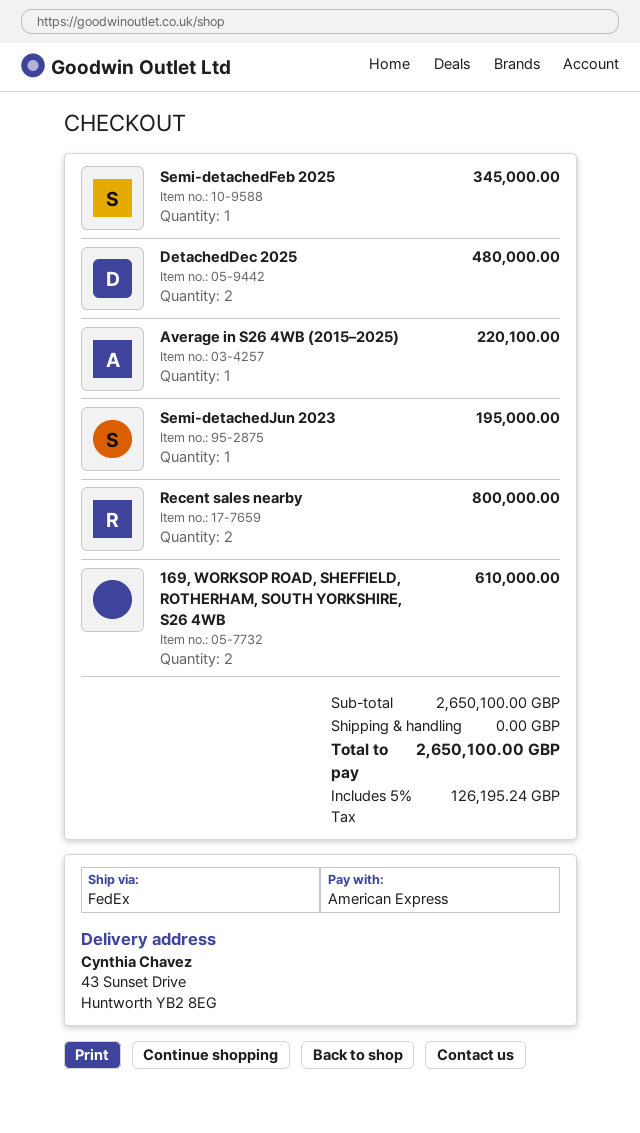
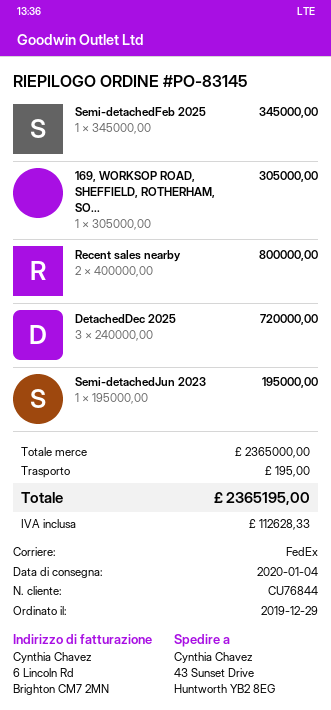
DetachedDec 2025: 2 for 480000.00 -> 3 for 720000.00
Average in S26 4WB (2015–2025): 1 for 220100.00 -> none
169, WORKSOP ROAD, SHEFFIELD, ROTHERHAM, SOUTH YORKSHIRE, S26 4WB: 2 for 610000.00 -> 1 for 305000.00
subtotal: 2650100.00 -> 2365000.00
shipping: 0.00 -> 195.00
tax: 126195.24 -> 112628.33
total: 2650100.00 -> 2365195.00

